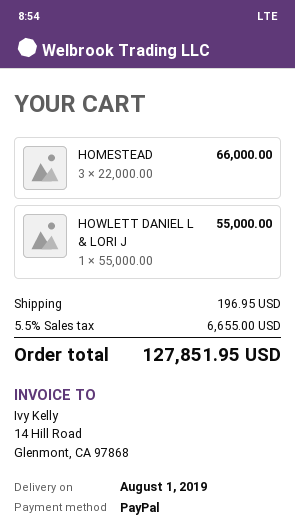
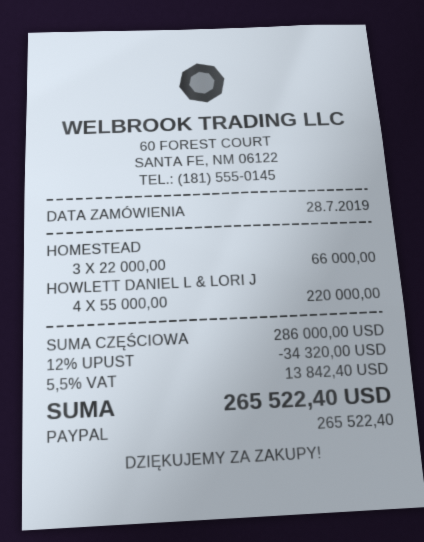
HOWLETT DANIEL L & LORI J: 1 x 55000.00 = 55000.00 -> 4 x 55000.00 = 220000.00
discount: none -> 12% = 34320.00
shipping: 196.95 -> none
tax: 5.5% = 6655.00 -> 5.5% = 13842.40
total: 127851.95 -> 265522.40

